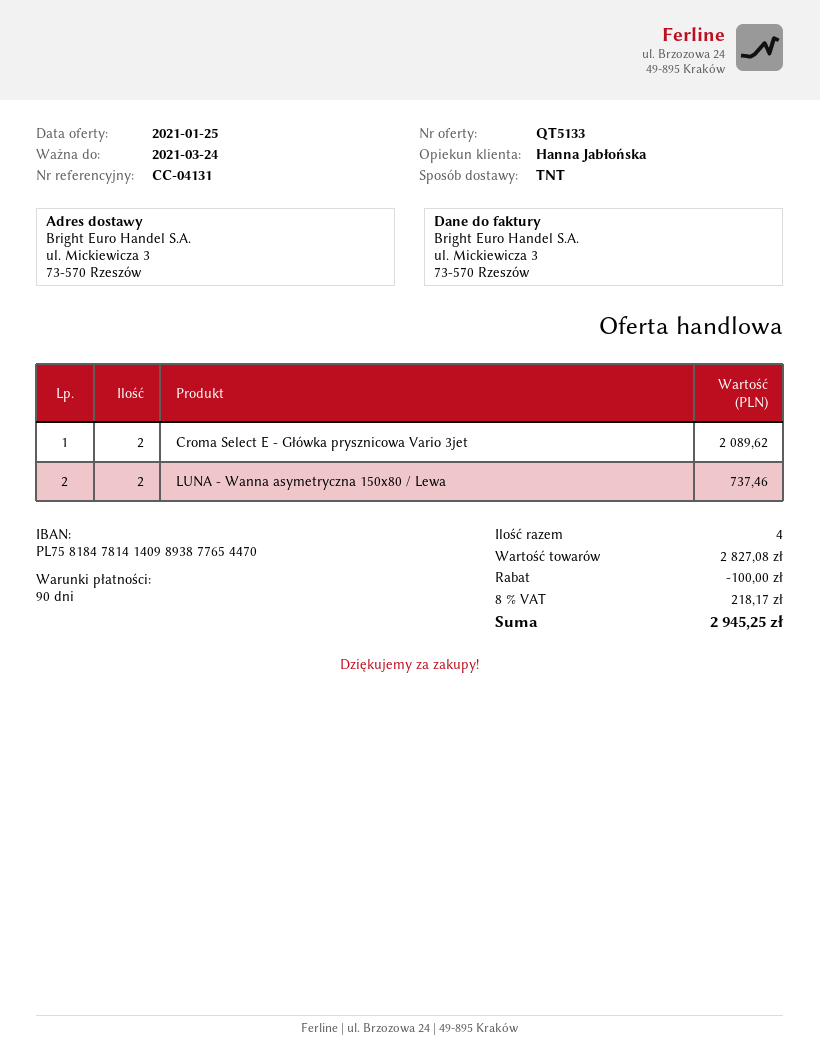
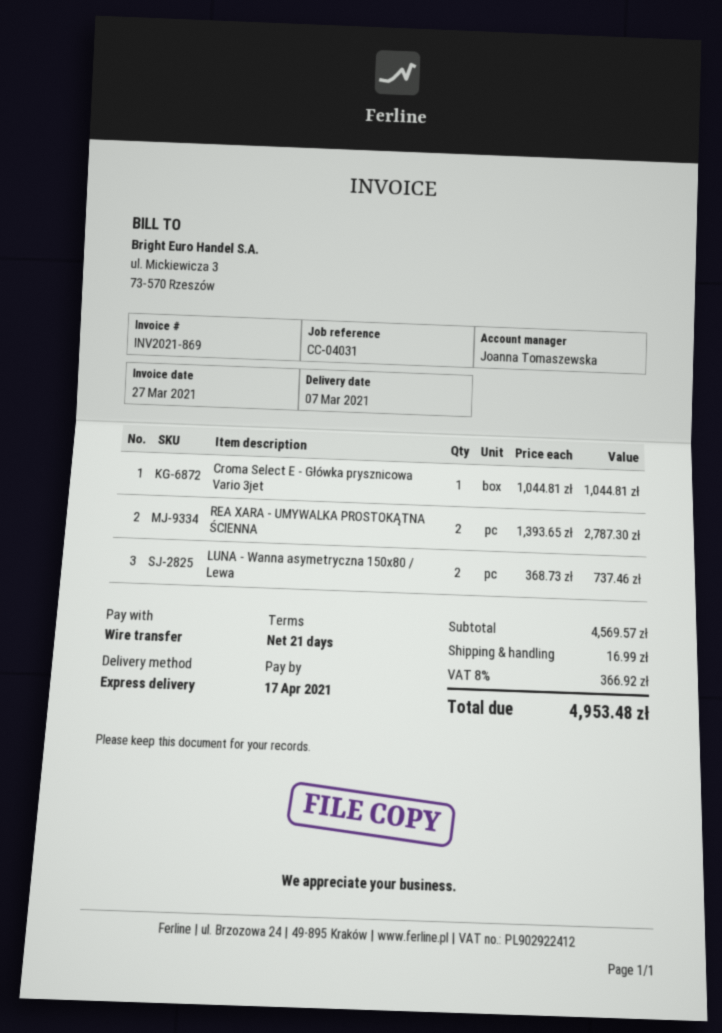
payment terms: 90 days -> 21 days
reference: CC-04131 -> CC-04031
sales rep: Hanna Jabłońska -> Joanna Tomaszewska
shipping method: TNT -> express
Croma Select E - Główka prysznicowa Vario 3jet: 2 for 2089.62 -> 1 for 1044.81
REA XARA - UMYWALKA PROSTOKĄTNA ŚCIENNA: none -> 2 for 2787.30
subtotal: 2827.08 -> 4569.57
discount: 100.00 -> none
shipping: none -> 16.99
tax: 8% = 218.17 -> 8% = 366.92
total: 2945.25 -> 4953.48

